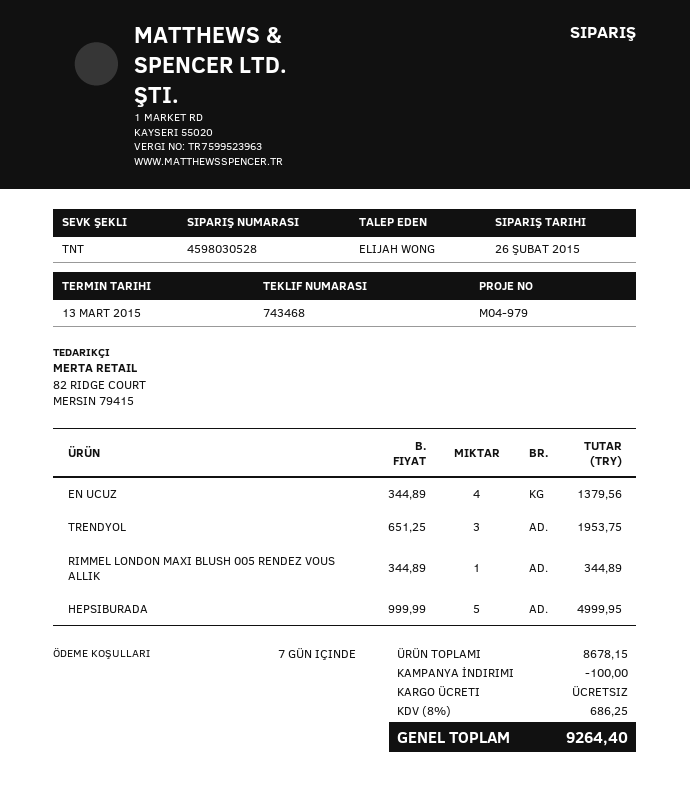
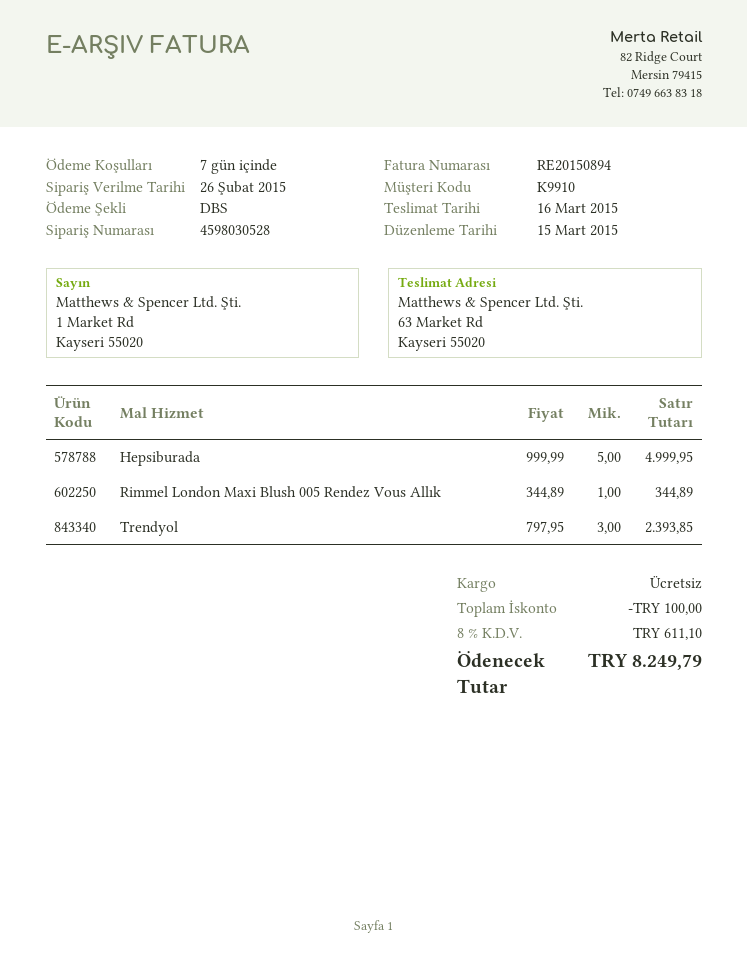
delivery date: 2015-03-13 -> 2015-03-16
EN UCUZ: 4 x 344.89 = 1379.56 -> none
TRENDYOL: 3 x 651.25 = 1953.75 -> 3 x 797.95 = 2393.85
tax: 8% = 686.25 -> 8% = 611.10
total: 9264.40 -> 8249.79

